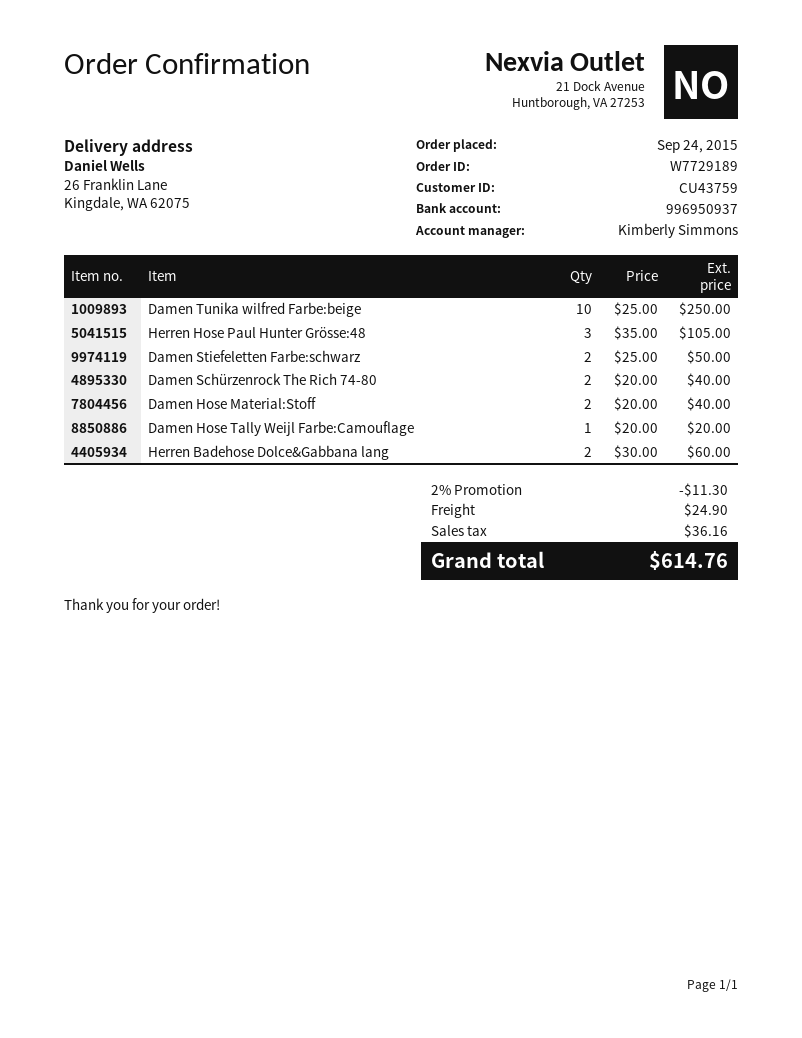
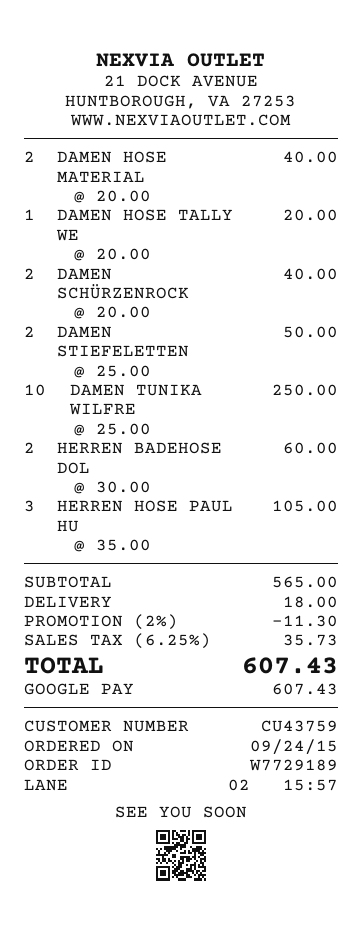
shipping: 24.90 -> 18.00
tax: 36.16 -> 35.73
total: 614.76 -> 607.43

